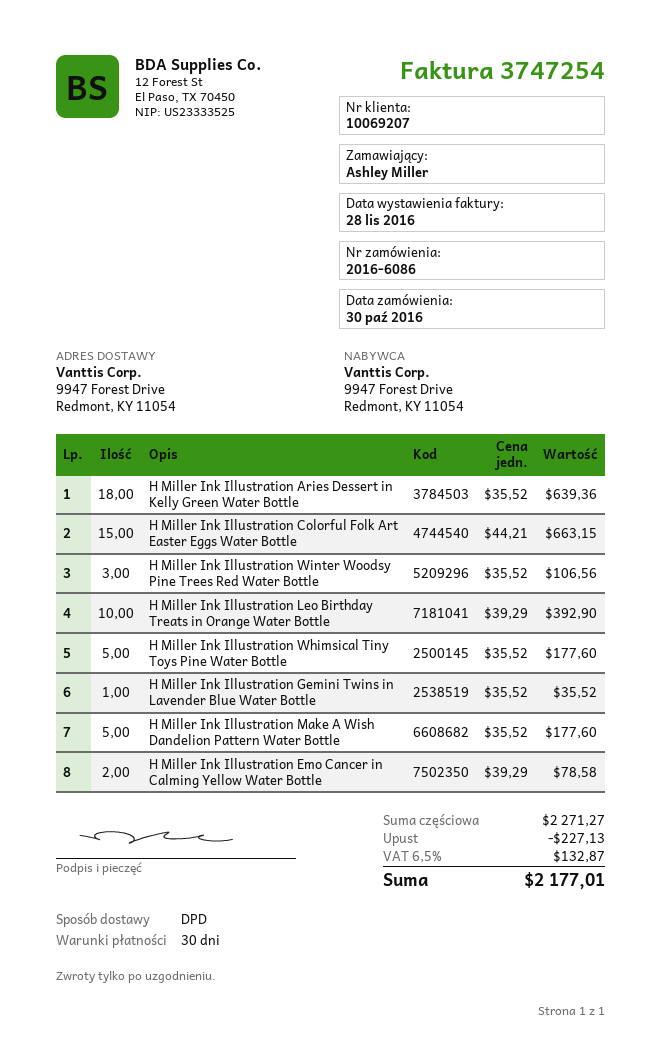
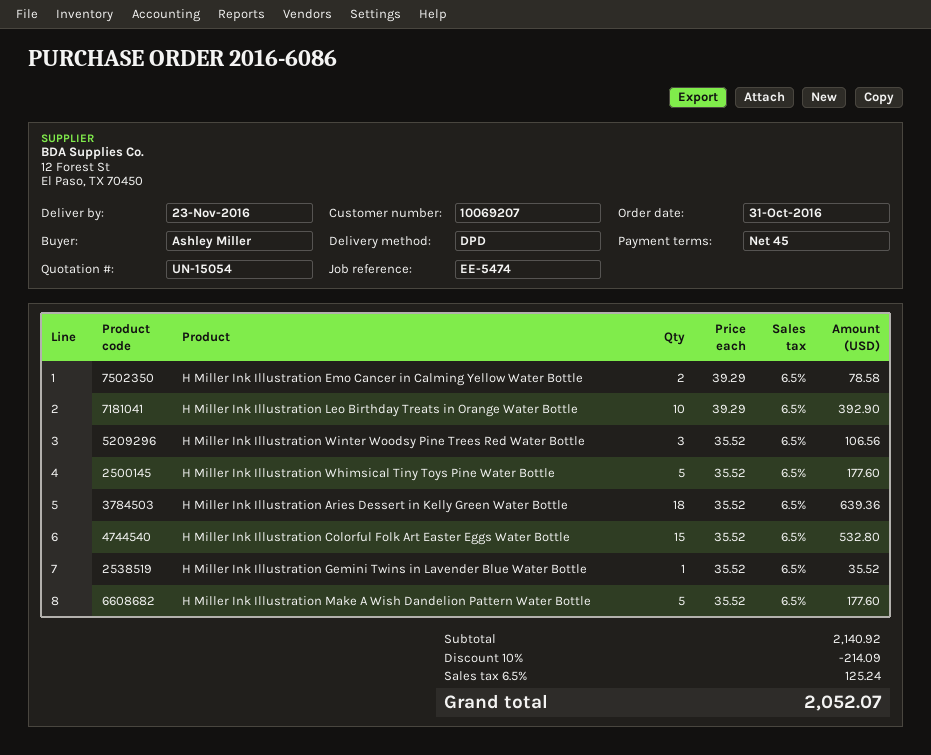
order date: 2016-10-30 -> 2016-10-31
payment terms: 30 days -> 45 days
H Miller Ink Illustration Colorful Folk Art Easter Eggs Water Bottle: 15 x 44.21 = 663.15 -> 15 x 35.52 = 532.80
subtotal: 2271.27 -> 2140.92
discount: 227.13 -> 214.09
tax: 6.5% = 132.87 -> 6.5% = 125.24
total: 2177.01 -> 2052.07

